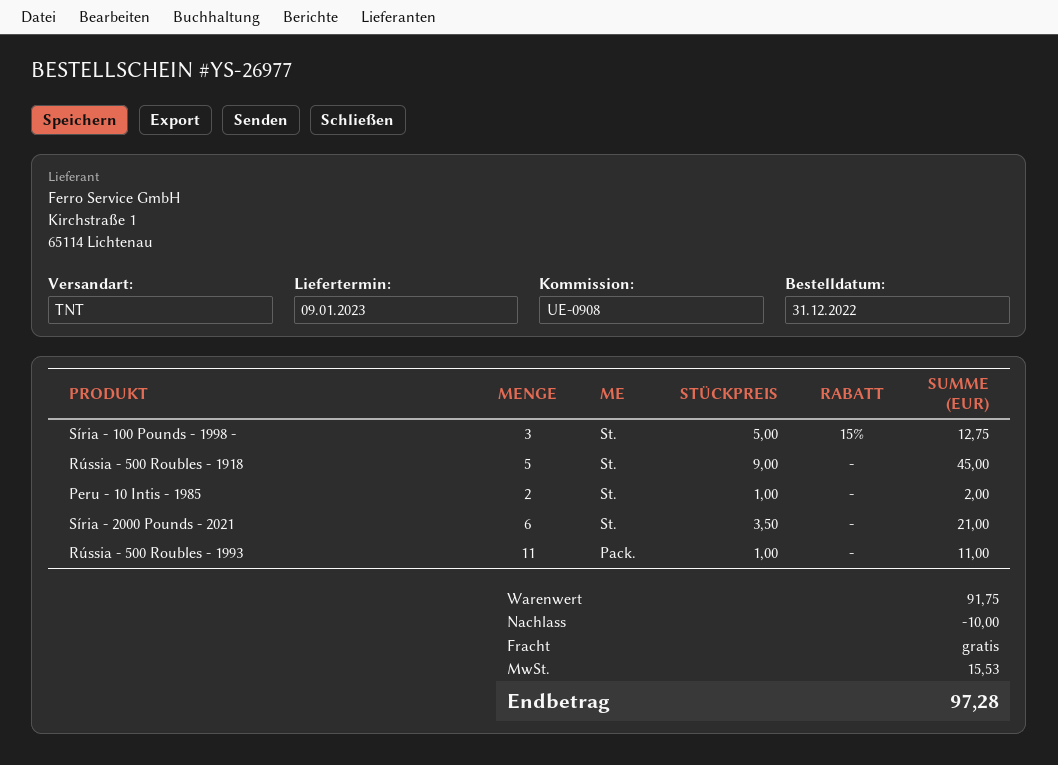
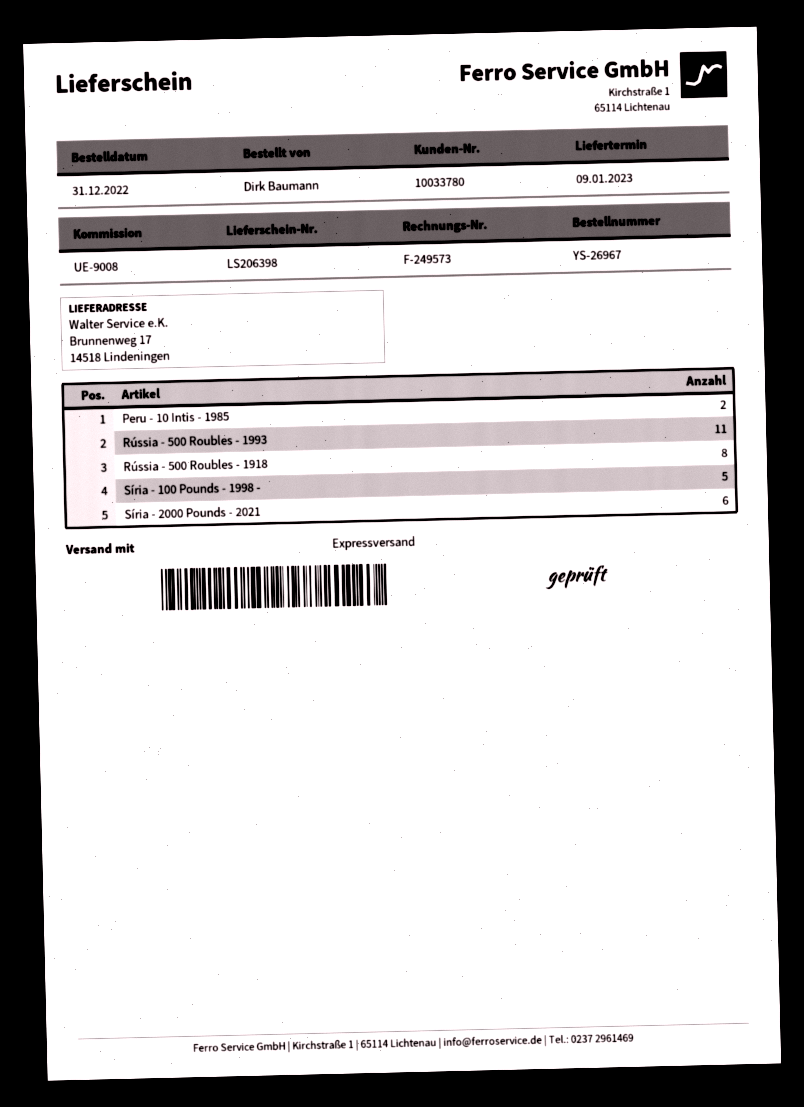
order number: YS-26977 -> YS-26967
reference: UE-0908 -> UE-9008
shipping method: TNT -> express
Síria - 100 Pounds - 1998 -: 3 -> 5
Rússia - 500 Roubles - 1918: 5 -> 8

